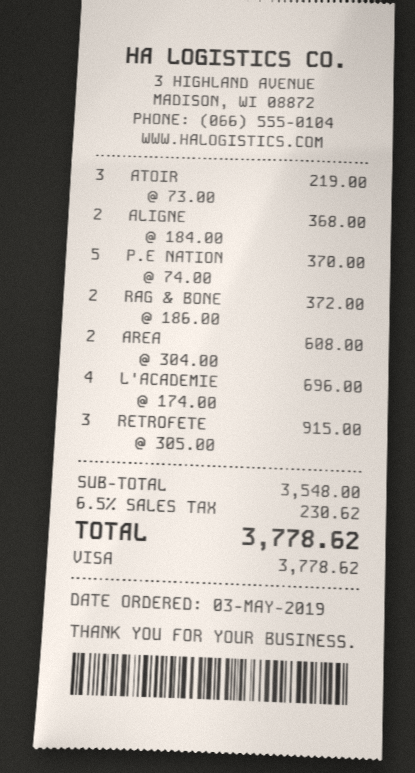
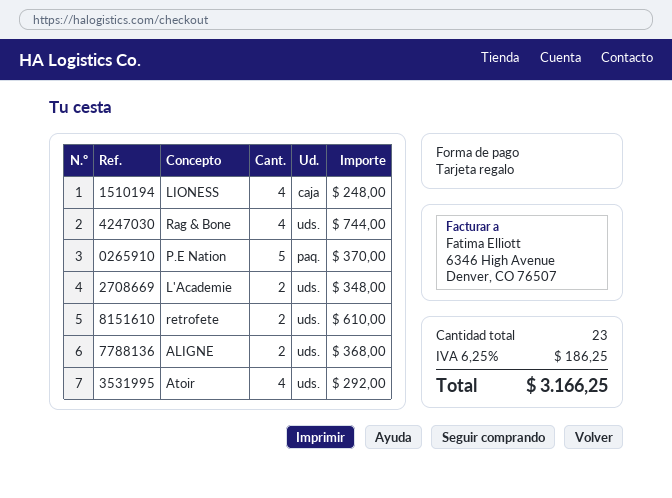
payment method: Visa -> gift card
ATOIR: 3 for 219.00 -> 4 for 292.00
RAG & BONE: 2 for 372.00 -> 4 for 744.00
AREA: 2 for 608.00 -> none
L'ACADEMIE: 4 for 696.00 -> 2 for 348.00
RETROFETE: 3 for 915.00 -> 2 for 610.00
LIONESS: none -> 4 for 248.00
tax: 6.5% = 230.62 -> 6.25% = 186.25
total: 3778.62 -> 3166.25

